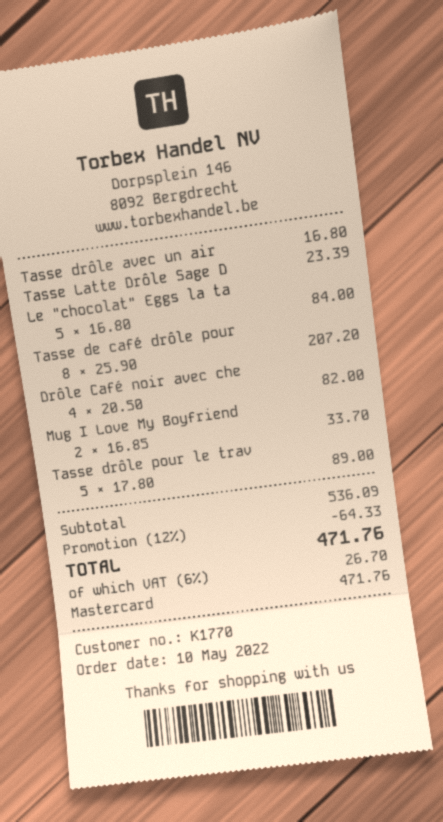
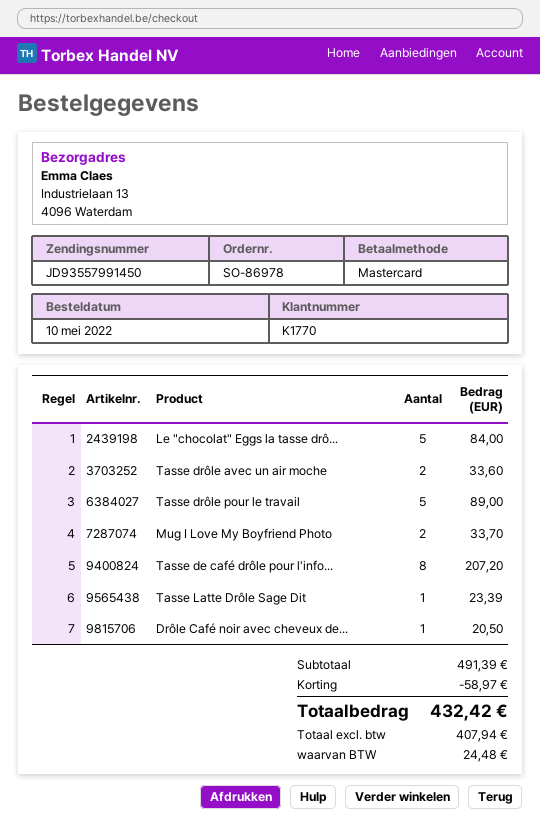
Tasse drôle avec un air: 1 for 16.80 -> 2 for 33.60
Drôle Café noir avec che: 4 for 82.00 -> 1 for 20.50
subtotal: 536.09 -> 491.39
discount: 64.33 -> 58.97
tax: 26.70 -> 24.48
total: 471.76 -> 432.42

